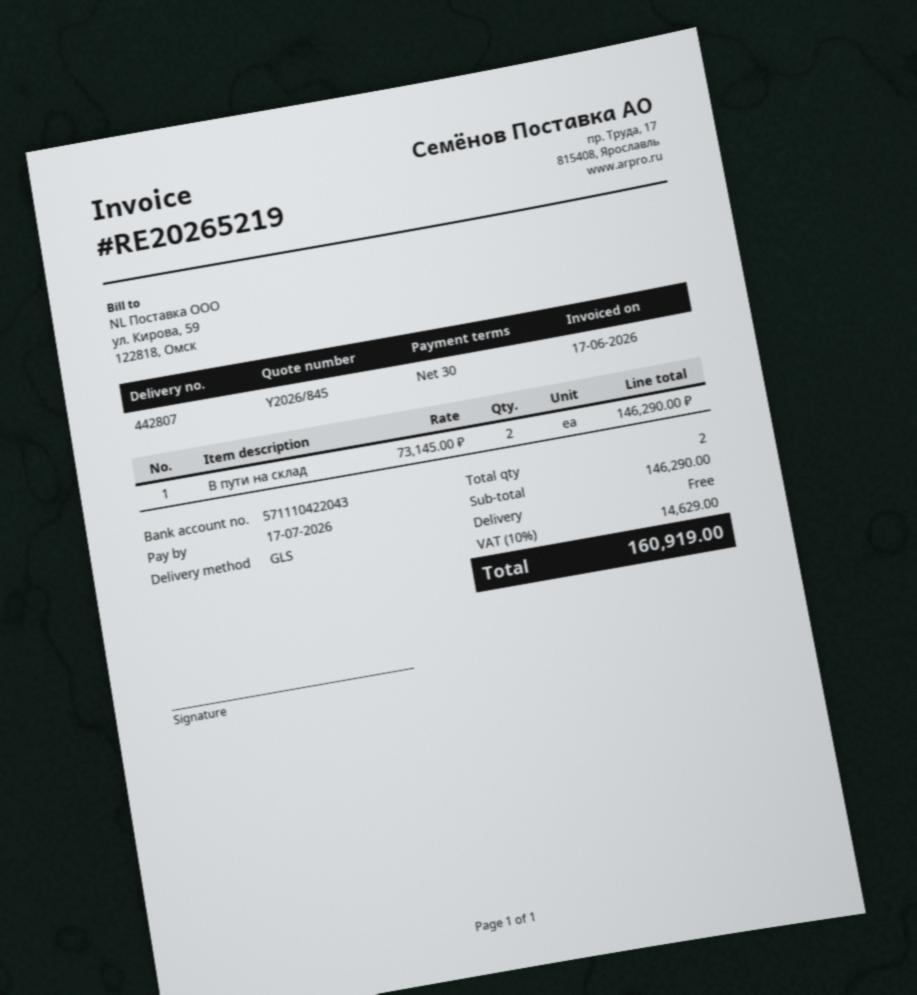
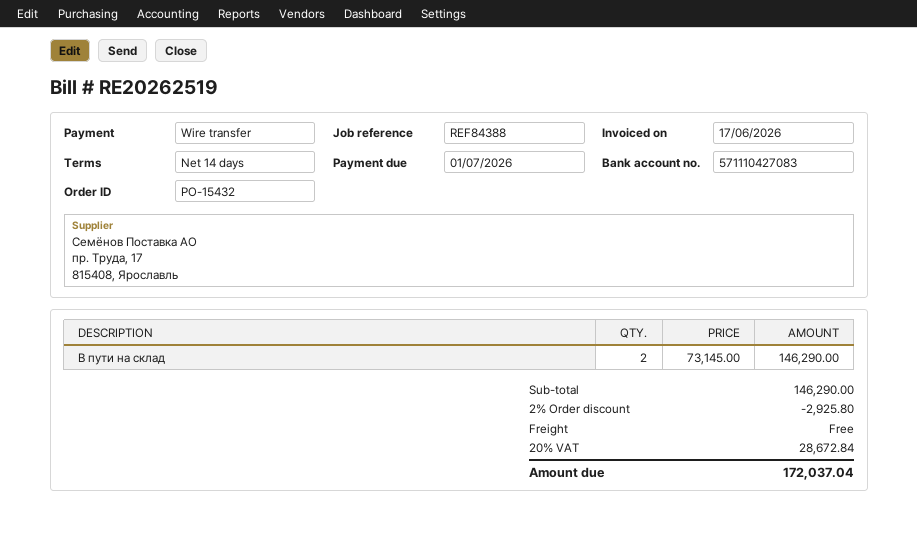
invoice number: RE20265219 -> RE20262519
payment terms: 30 days -> 14 days
due date: 2026-07-17 -> 2026-07-01
bank account: 571110422043 -> 571110427083
discount: none -> 2% = 2925.80
tax: 10% = 14629.00 -> 20% = 28672.84
total: 160919.00 -> 172037.04

